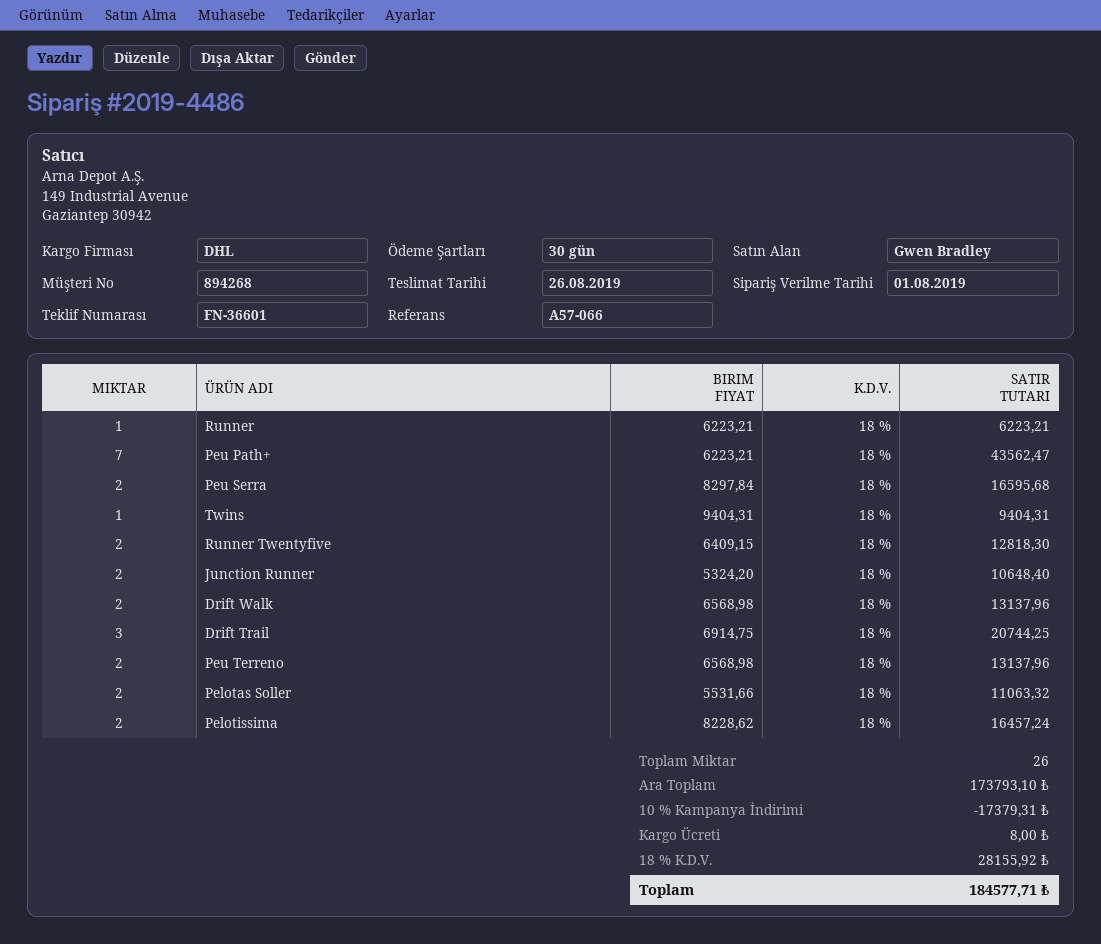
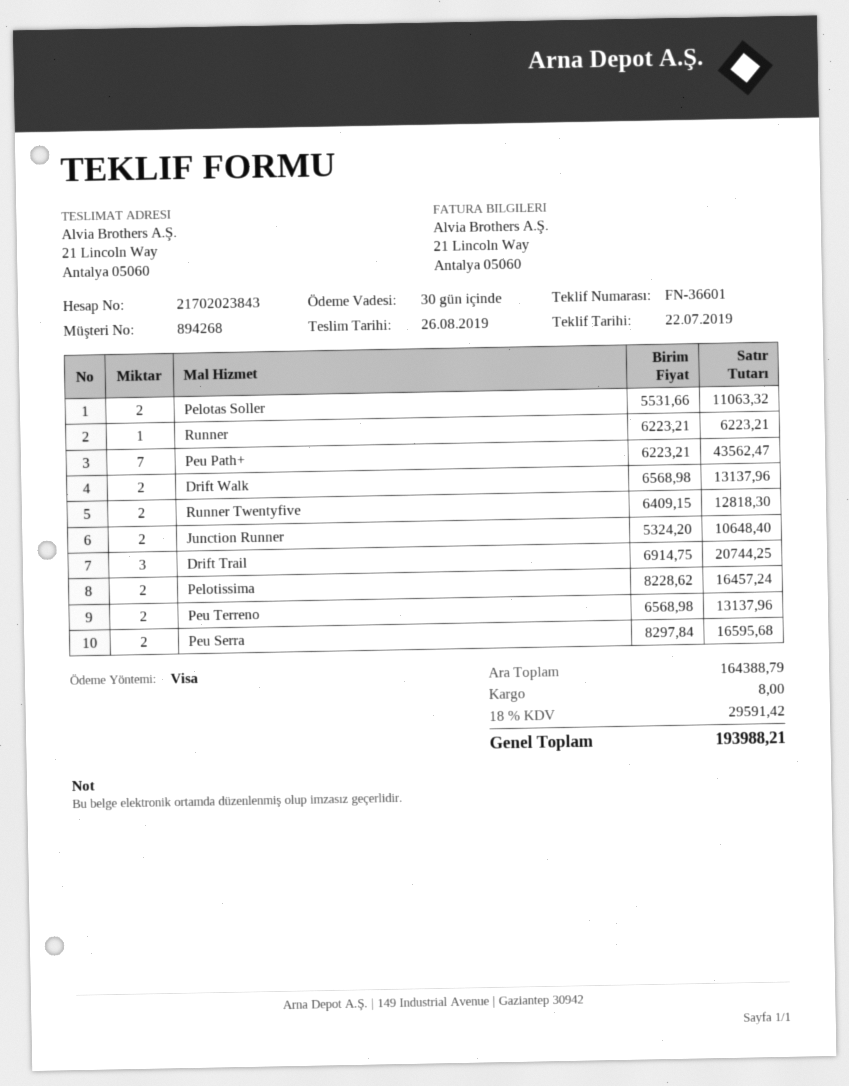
Twins: 1 x 9404.31 = 9404.31 -> none
subtotal: 173793.10 -> 164388.79
discount: 10% = 17379.31 -> none
tax: 18% = 28155.92 -> 18% = 29591.42
total: 184577.71 -> 193988.21

